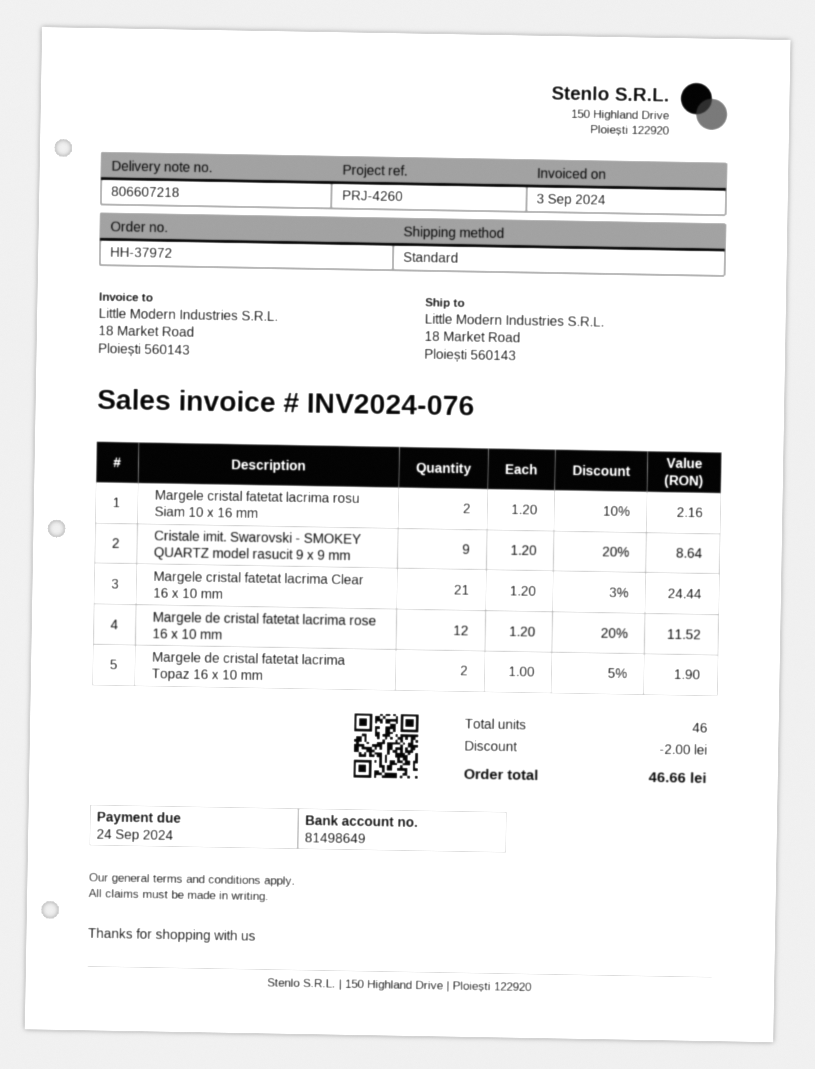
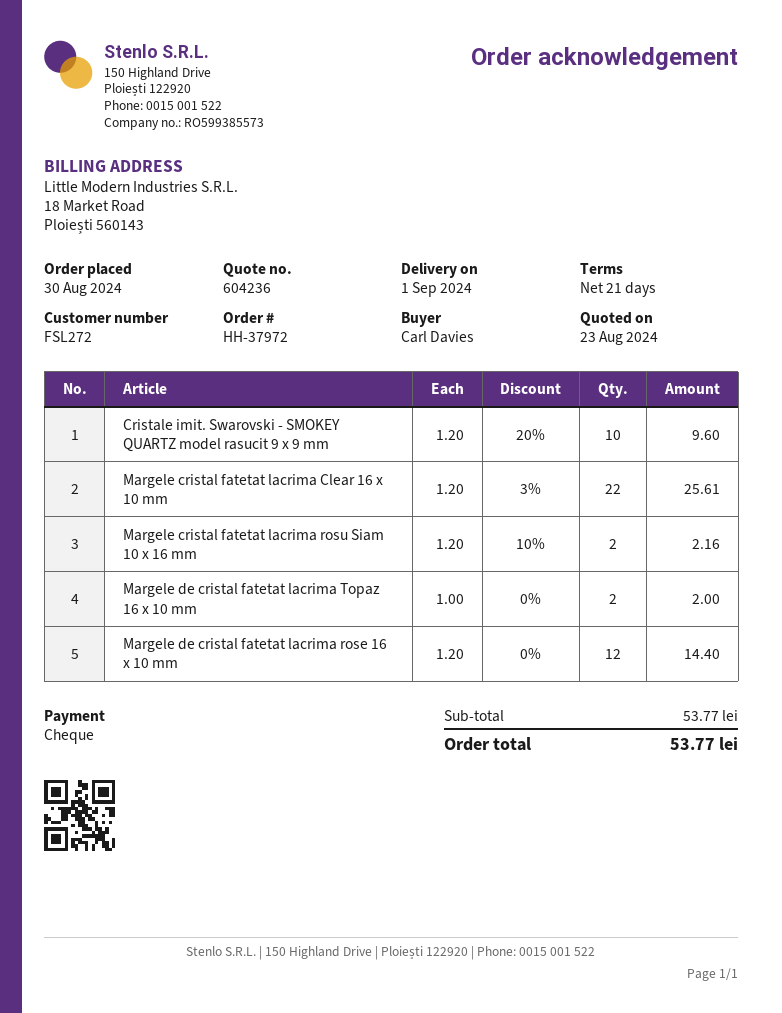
Cristale imit. Swarovski - SMOKEY QUARTZ model rasucit 9 x 9 mm: 9 x 1.20 - 20% = 8.64 -> 10 x 1.20 - 20% = 9.60
Margele cristal fatetat lacrima Clear 16 x 10 mm: 21 x 1.20 - 3% = 24.44 -> 22 x 1.20 - 3% = 25.61
Margele de cristal fatetat lacrima rose 16 x 10 mm: 12 x 1.20 - 20% = 11.52 -> 12 x 1.20 = 14.40
Margele de cristal fatetat lacrima Topaz 16 x 10 mm: 2 x 1.00 - 5% = 1.90 -> 2 x 1.00 = 2.00
discount: 2.00 -> none
total: 46.66 -> 53.77

